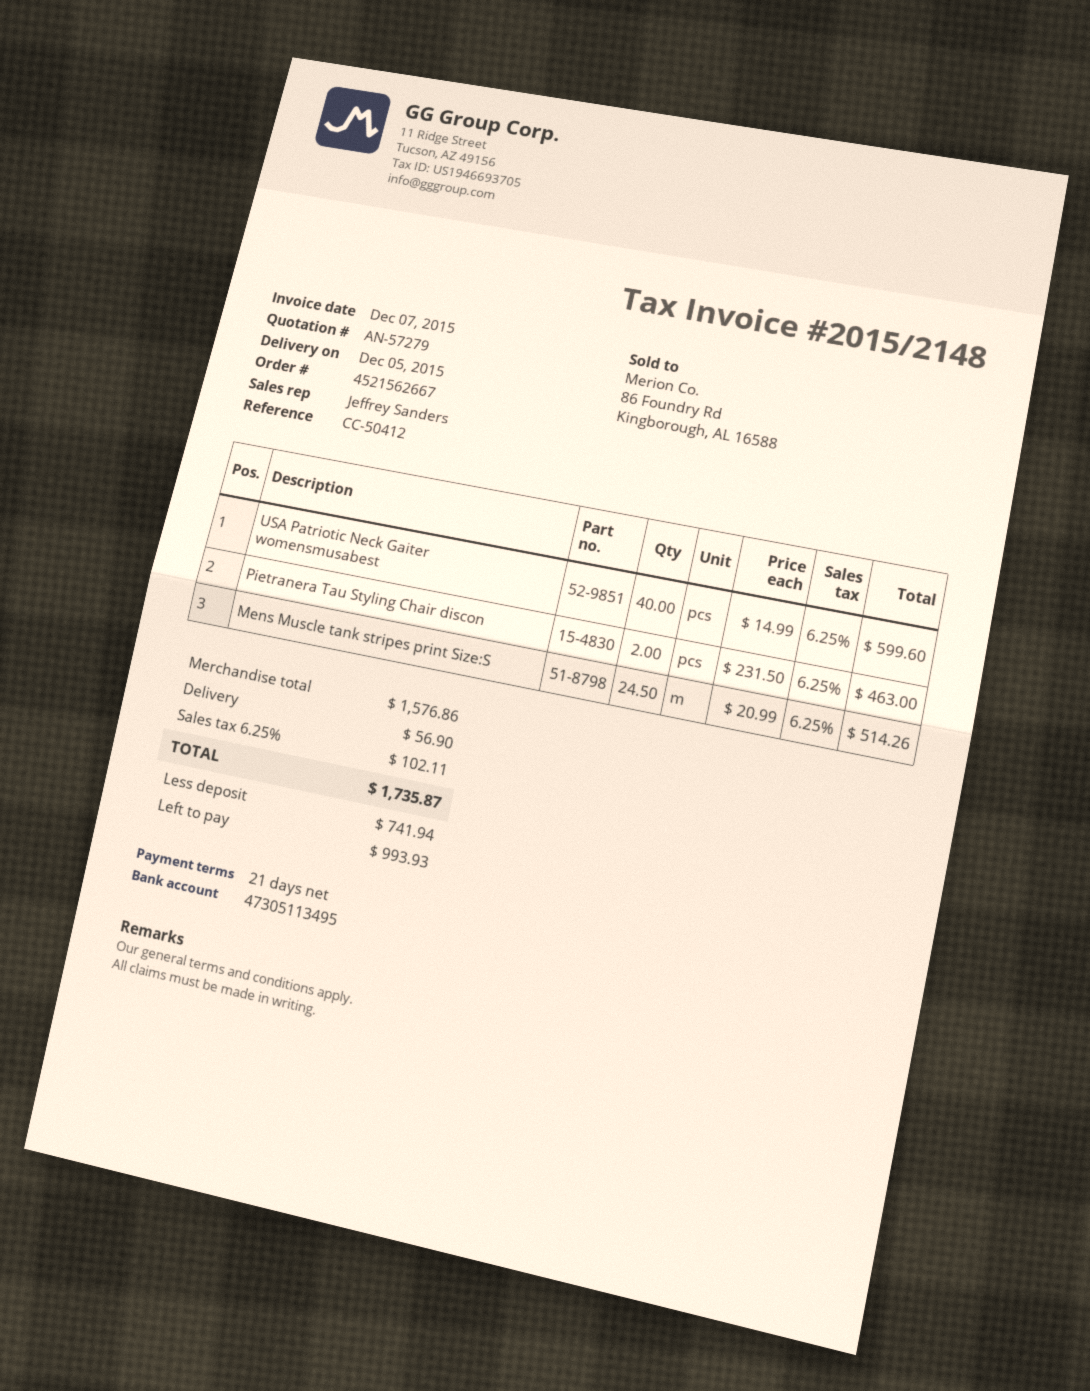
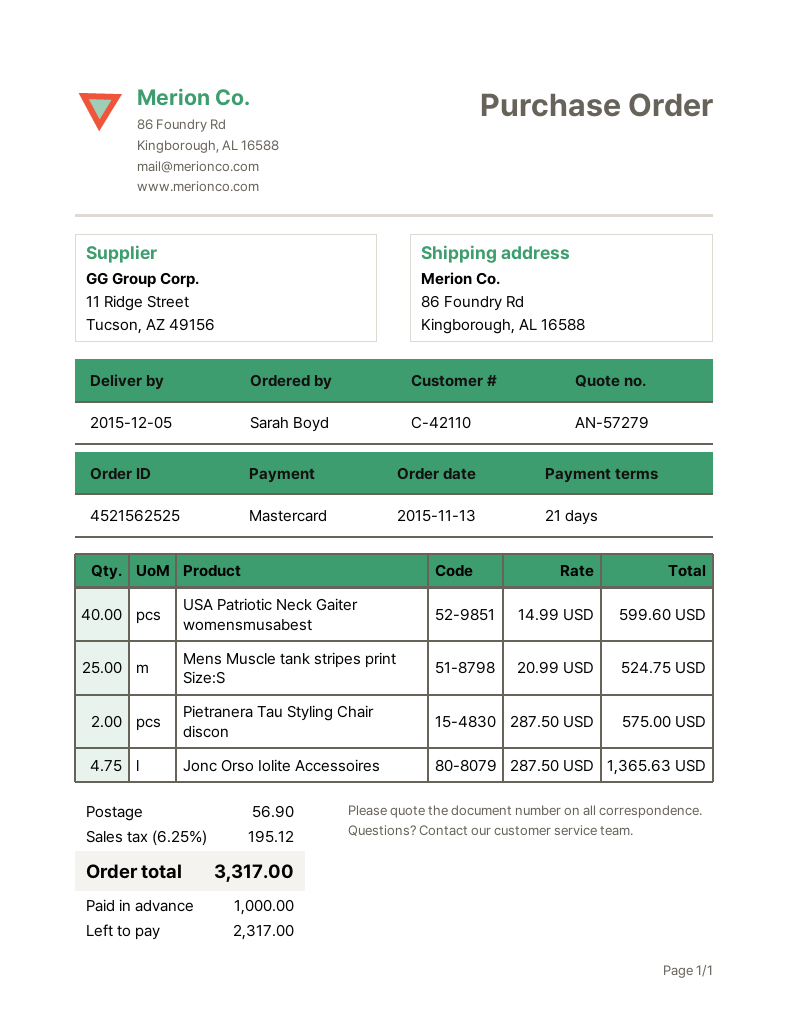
order number: 4521562667 -> 4521562525
Pietranera Tau Styling Chair discon: 2 x 231.50 = 463.00 -> 2 x 287.50 = 575.00
Mens Muscle tank stripes print Size:S: 24.5 x 20.99 = 514.26 -> 25 x 20.99 = 524.75
Jonc Orso Iolite Accessoires: none -> 4.75 x 287.50 = 1365.63
tax: 6.25% = 102.11 -> 6.25% = 195.12
total: 1735.87 -> 3317.00
deposit: 741.94 -> 1000.00
balance: 993.93 -> 2317.00

